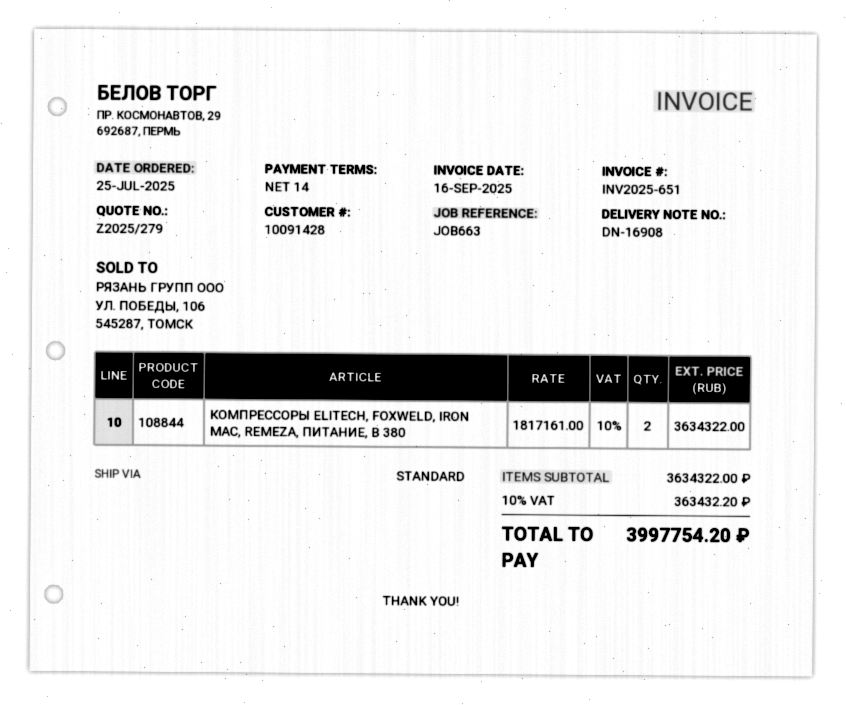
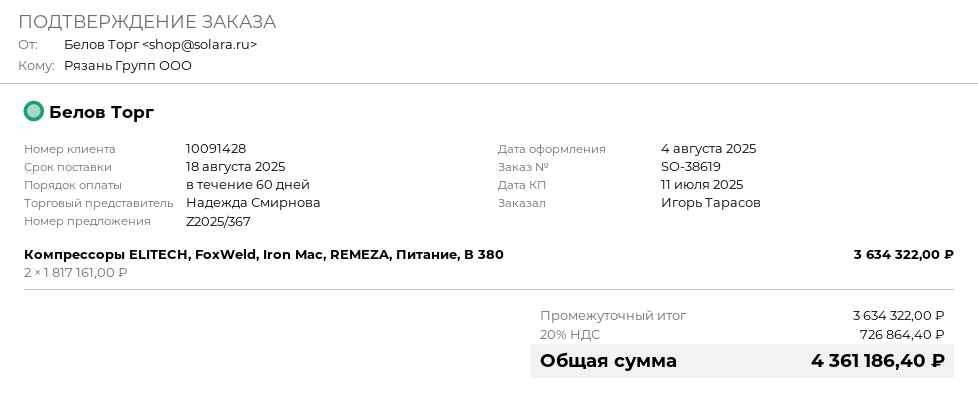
quote number: Z2025/279 -> Z2025/367
order date: 2025-07-25 -> 2025-08-04
payment terms: 14 days -> 60 days
tax: 10% = 363432.20 -> 20% = 726864.40
total: 3997754.20 -> 4361186.40

